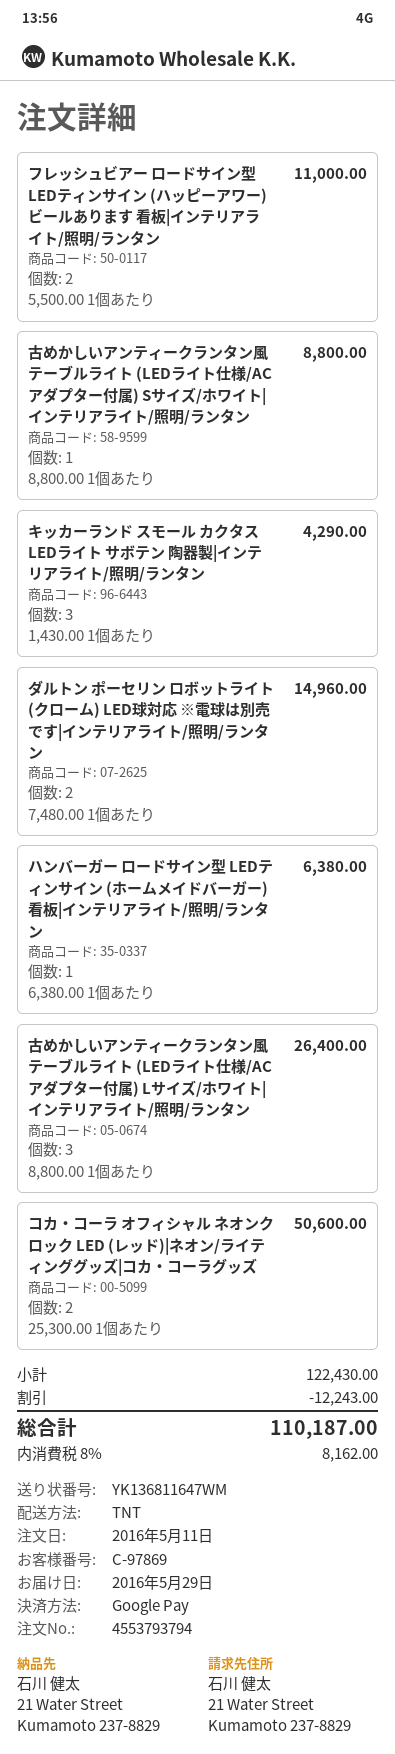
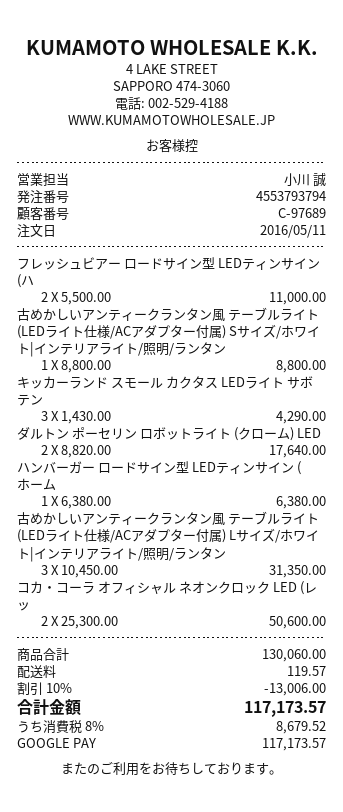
customer number: C-97869 -> C-97689
ダルトン ポーセリン ロボットライト (クローム) LED球対応 ※電球は別売です|インテリアライト/照明/ランタン: 2 x 7480.00 = 14960.00 -> 2 x 8820.00 = 17640.00
古めかしいアンティークランタン風 テーブルライト (LEDライト仕様/ACアダプター付属) Lサイズ/ホワイト|インテリアライト/照明/ランタン: 3 x 8800.00 = 26400.00 -> 3 x 10450.00 = 31350.00
subtotal: 122430.00 -> 130060.00
discount: 12243.00 -> 13006.00
shipping: none -> 119.57
tax: 8% = 8162.00 -> 8% = 8679.52
total: 110187.00 -> 117173.57

